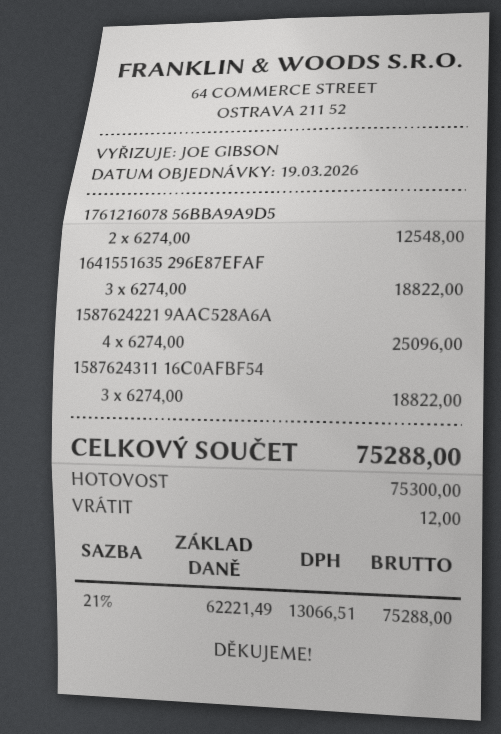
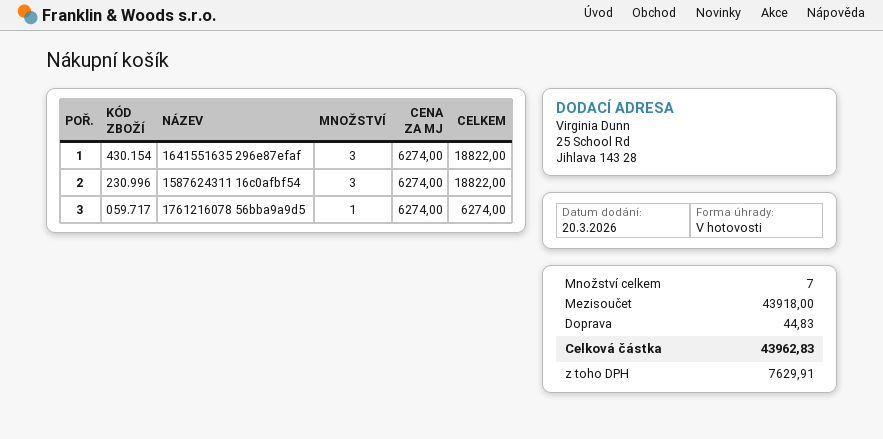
1761216078 56BBA9A9D5: 2 x 6274.00 = 12548.00 -> 1 x 6274.00 = 6274.00
1587624221 9AAC528A6A: 4 x 6274.00 = 25096.00 -> none
shipping: none -> 44.83
tax: 13066.51 -> 7629.91
total: 75288.00 -> 43962.83

